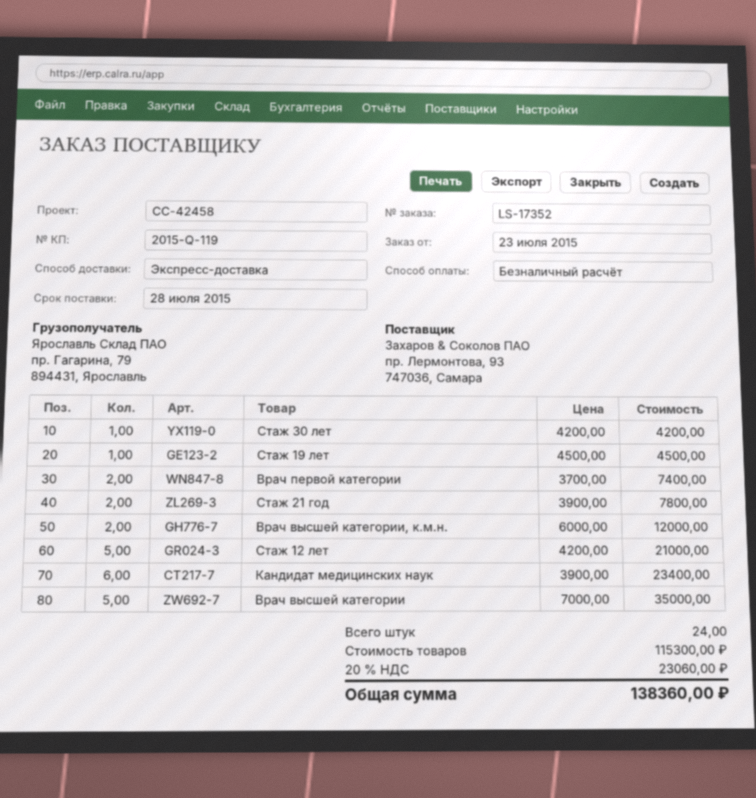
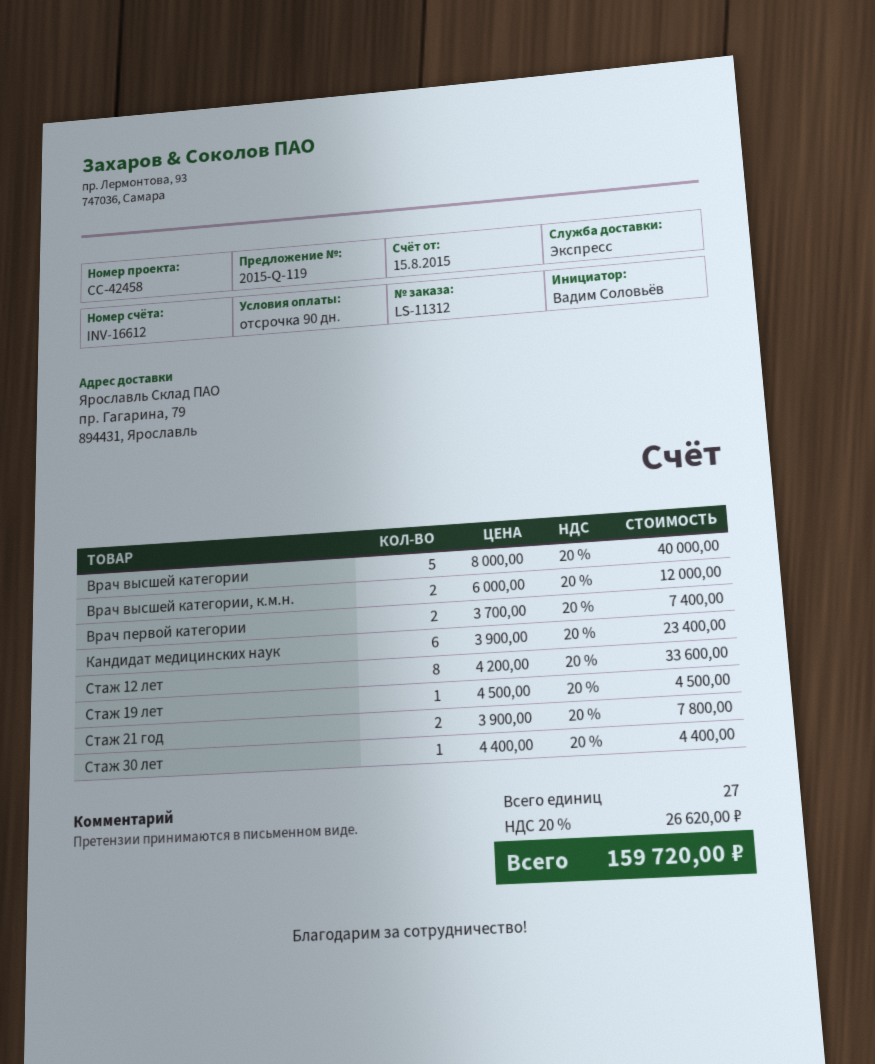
order number: LS-17352 -> LS-11312
Стаж 30 лет: 1 x 4200.00 = 4200.00 -> 1 x 4400.00 = 4400.00
Стаж 12 лет: 5 x 4200.00 = 21000.00 -> 8 x 4200.00 = 33600.00
Врач высшей категории: 5 x 7000.00 = 35000.00 -> 5 x 8000.00 = 40000.00
total quantity: 24 -> 27
tax: 20% = 23060.00 -> 20% = 26620.00
total: 138360.00 -> 159720.00

